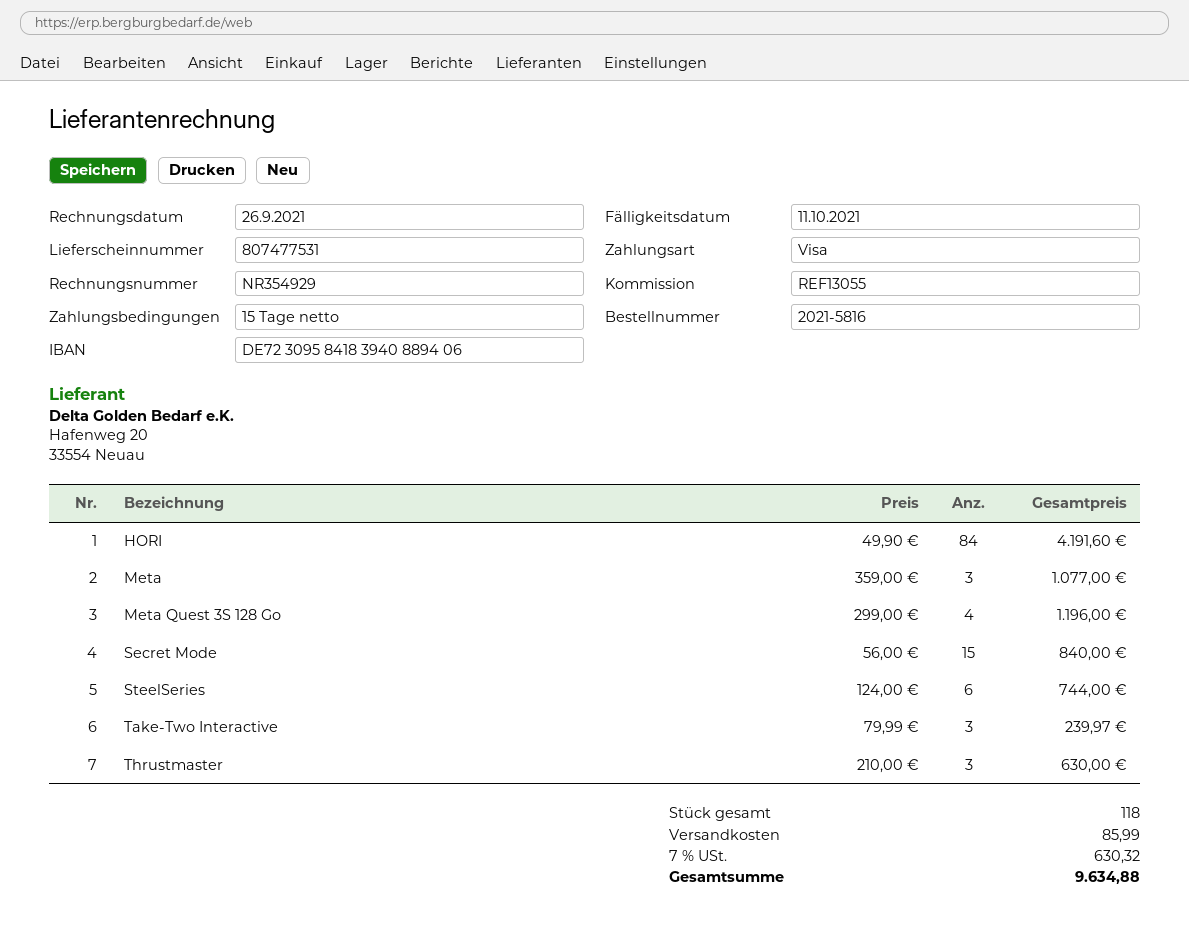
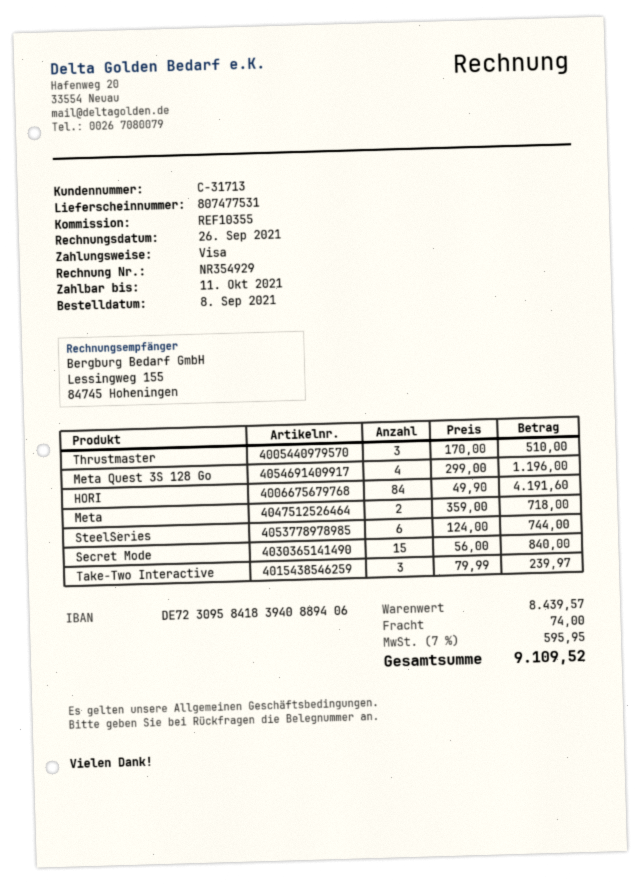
reference: REF13055 -> REF10355
Meta: 3 x 359.00 = 1077.00 -> 2 x 359.00 = 718.00
Thrustmaster: 3 x 210.00 = 630.00 -> 3 x 170.00 = 510.00
shipping: 85.99 -> 74.00
tax: 7% = 630.32 -> 7% = 595.95
total: 9634.88 -> 9109.52

